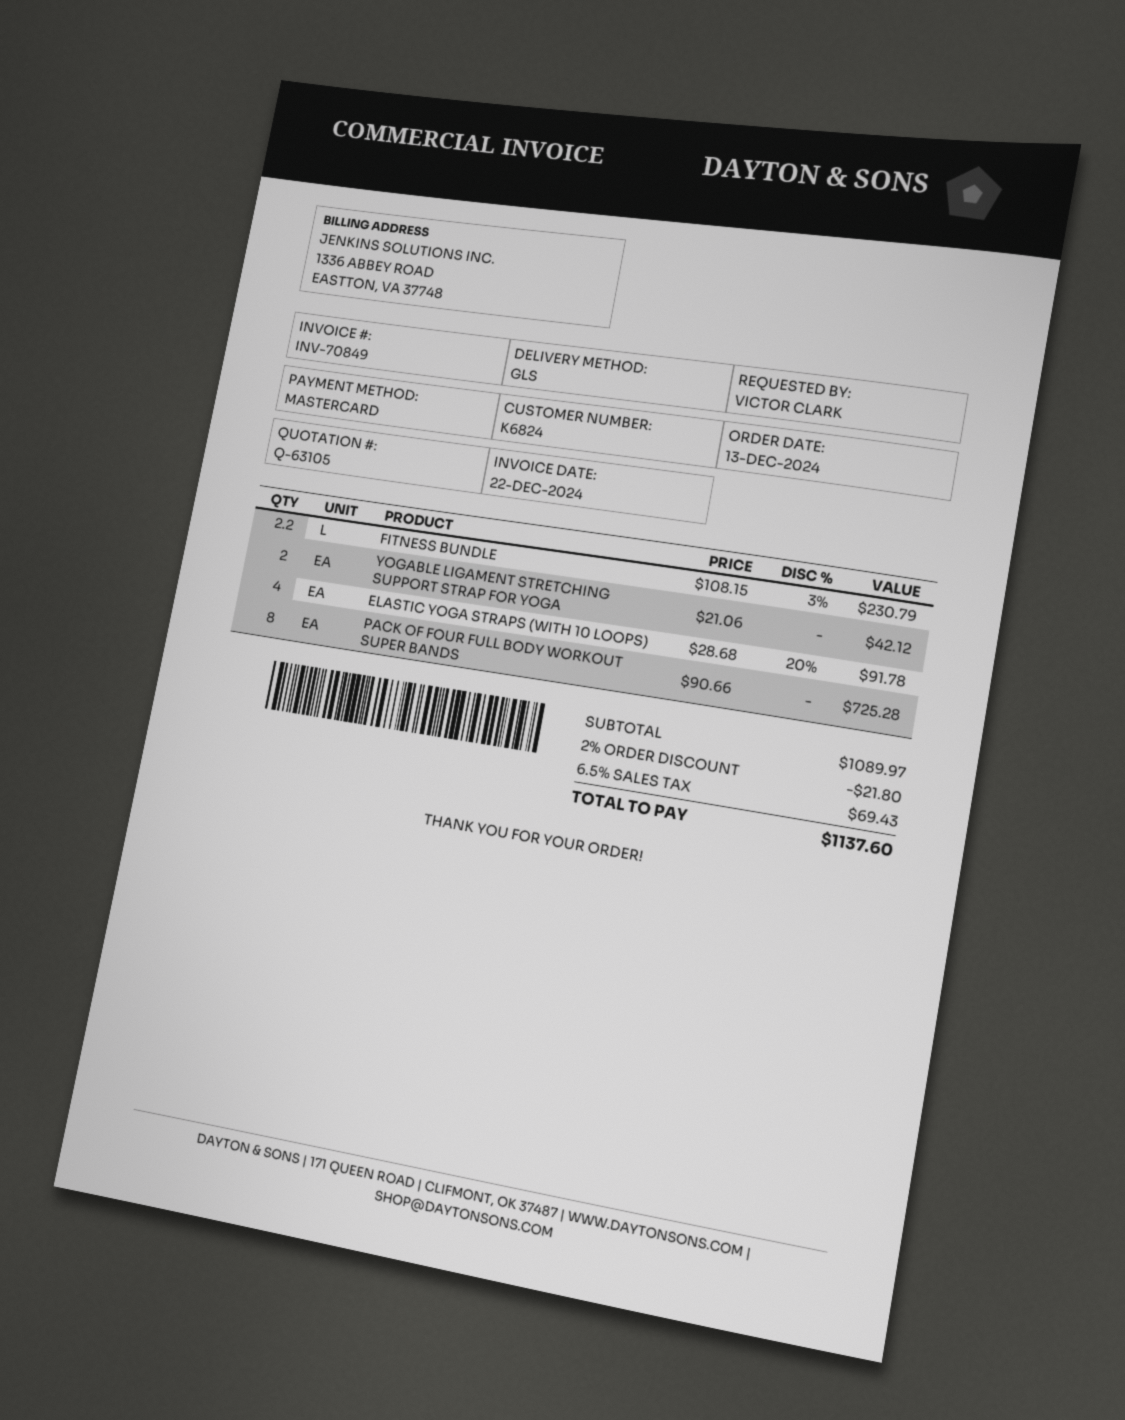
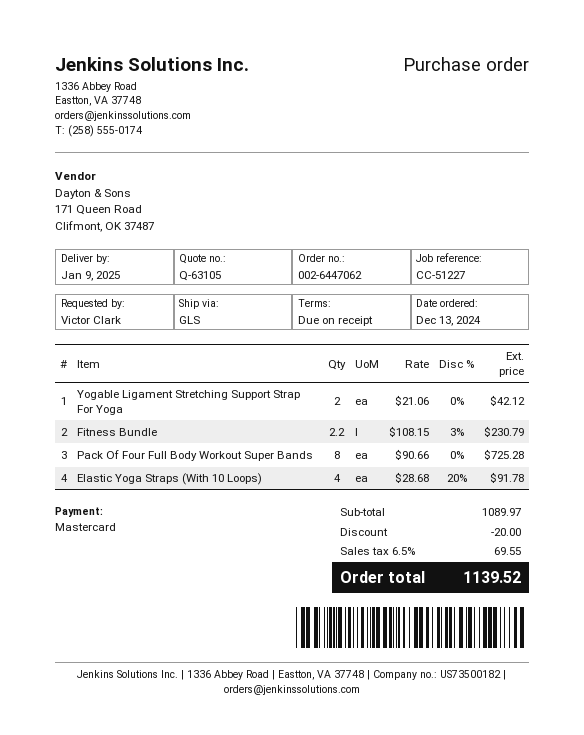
discount: 21.80 -> 20.00
tax: 6.5% = 69.43 -> 6.5% = 69.55
total: 1137.60 -> 1139.52

